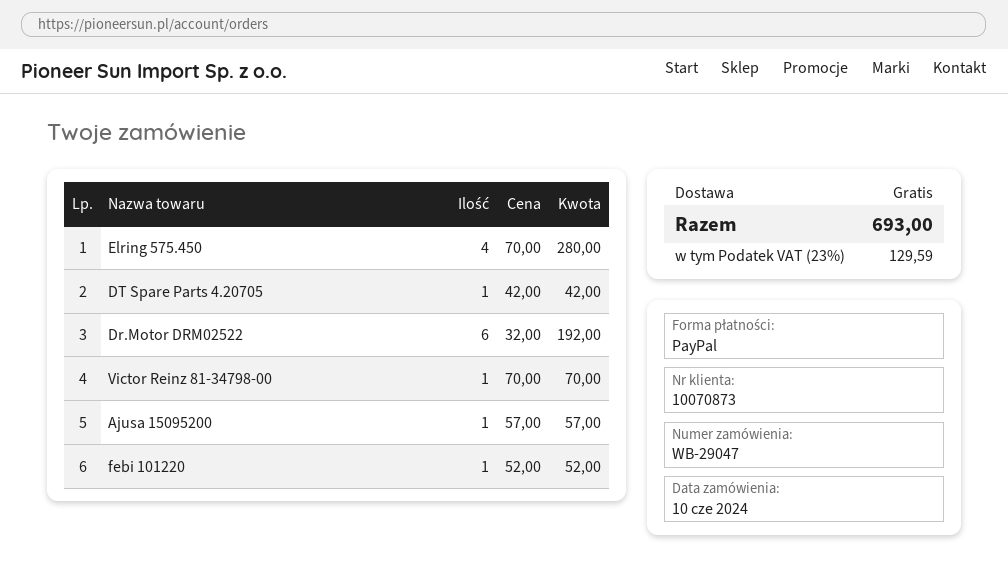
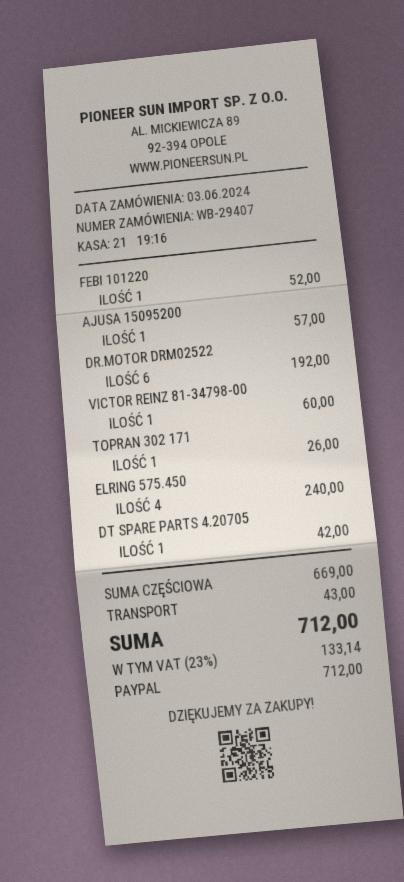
order number: WB-29047 -> WB-29407
order date: 2024-06-10 -> 2024-06-03
Elring 575.450: 4 for 280.00 -> 4 for 240.00
Victor Reinz 81-34798-00: 1 for 70.00 -> 1 for 60.00
TOPRAN 302 171: none -> 1 for 26.00
shipping: 0.00 -> 43.00
tax: 23% = 129.59 -> 23% = 133.14
total: 693.00 -> 712.00

